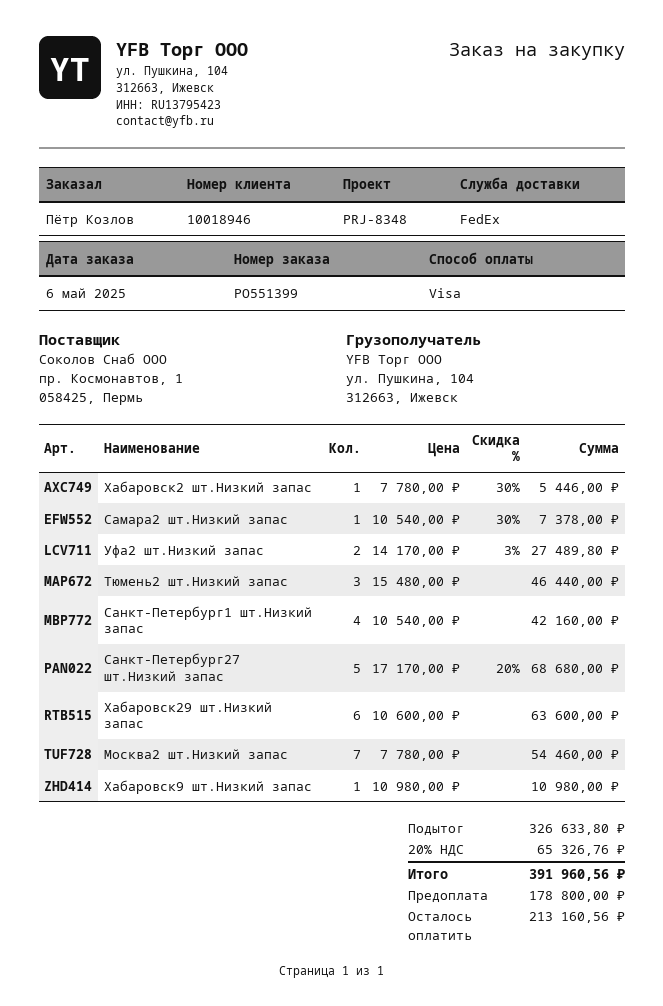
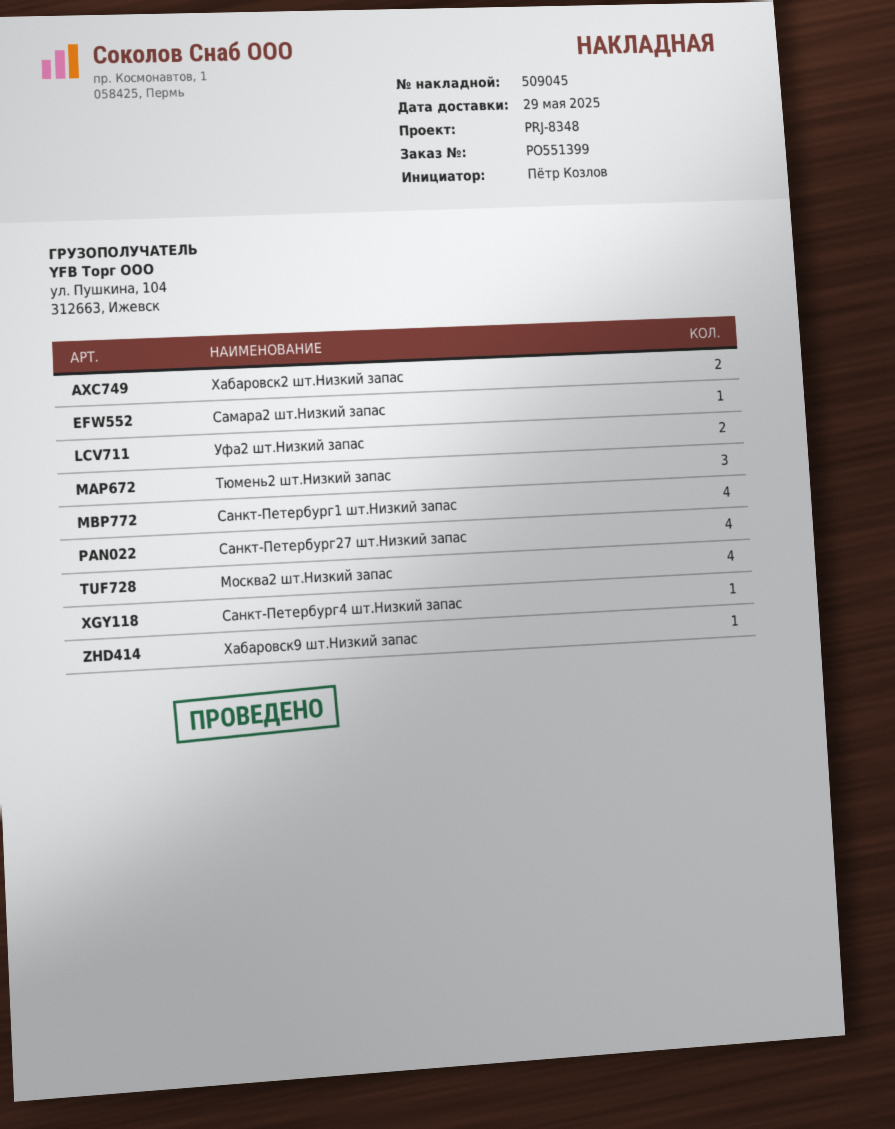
Хабаровск2 шт.Низкий запас: 1 -> 2
Санкт-Петербург27 шт.Низкий запас: 5 -> 4
Хабаровск29 шт.Низкий запас: 6 -> none
Москва2 шт.Низкий запас: 7 -> 4
Санкт-Петербург4 шт.Низкий запас: none -> 1

